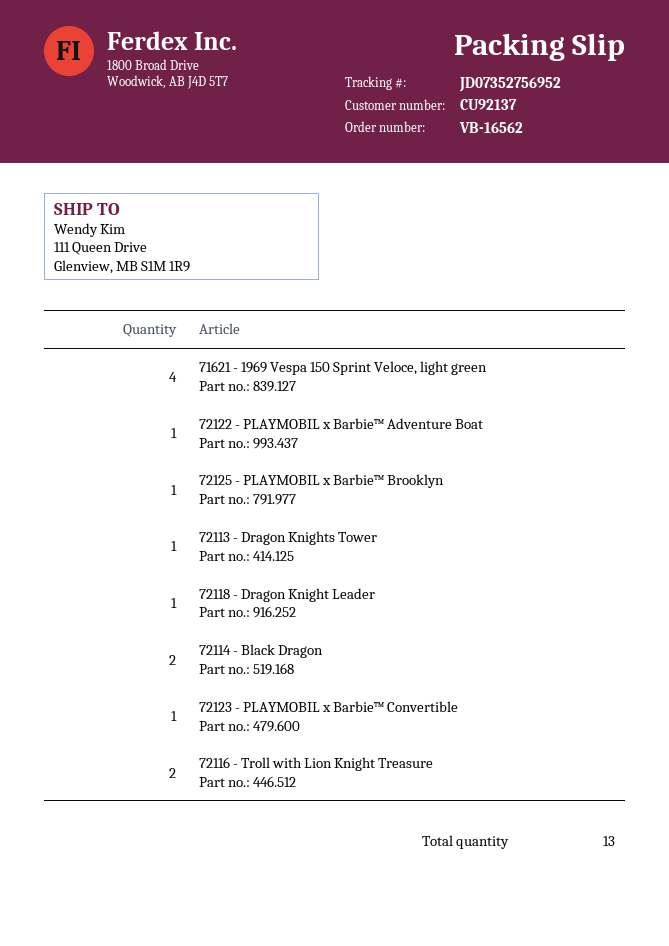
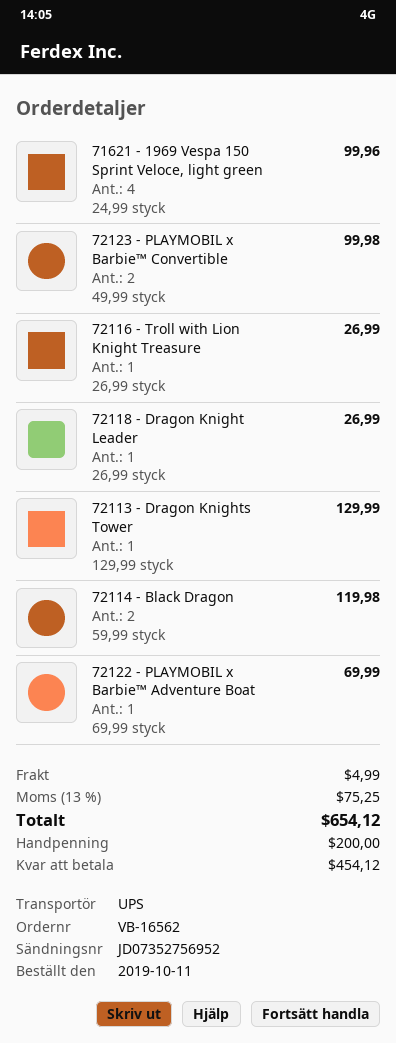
72125 - PLAYMOBIL x Barbie™ Brooklyn: 1 -> none
72123 - PLAYMOBIL x Barbie™ Convertible: 1 -> 2
72116 - Troll with Lion Knight Treasure: 2 -> 1

